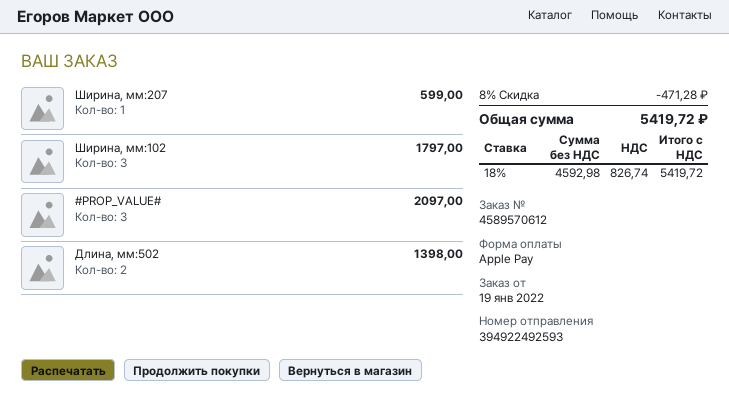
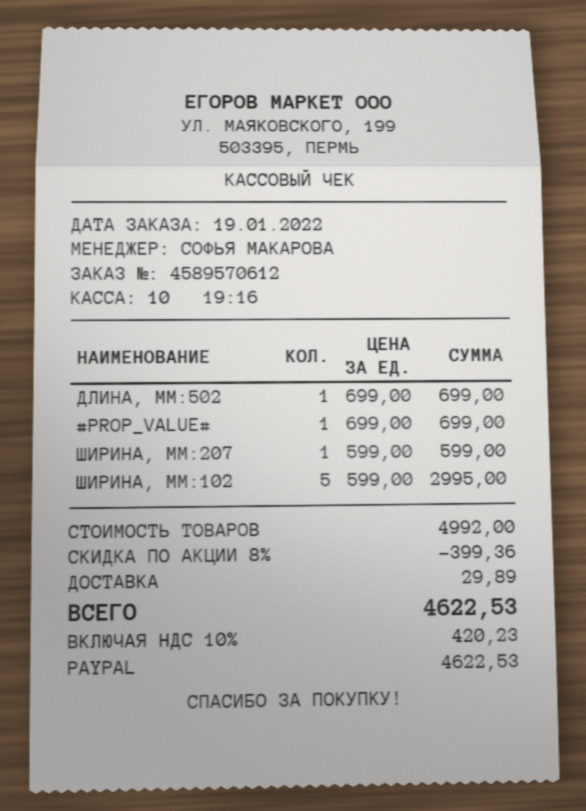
payment method: Apple Pay -> PayPal
Ширина, мм:102: 3 for 1797.00 -> 5 for 2995.00
#PROP_VALUE#: 3 for 2097.00 -> 1 for 699.00
Длина, мм:502: 2 for 1398.00 -> 1 for 699.00
discount: 8% = 471.28 -> 8% = 399.36
shipping: none -> 29.89
tax: 18% = 826.74 -> 10% = 420.23
total: 5419.72 -> 4622.53

